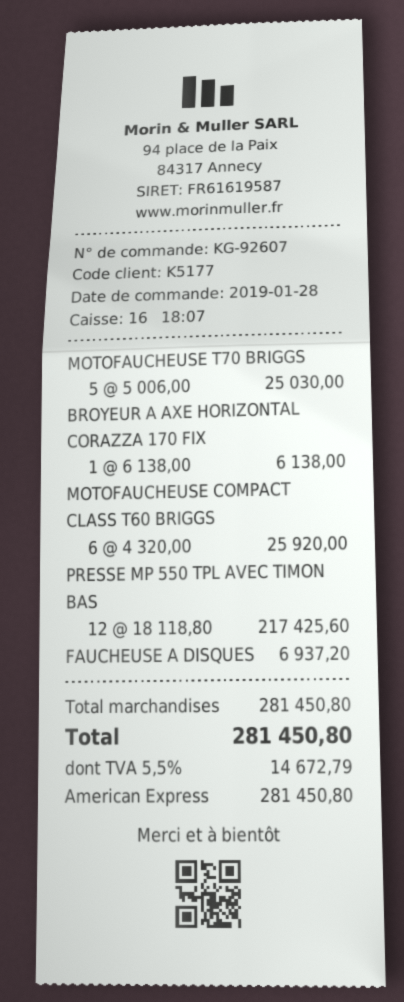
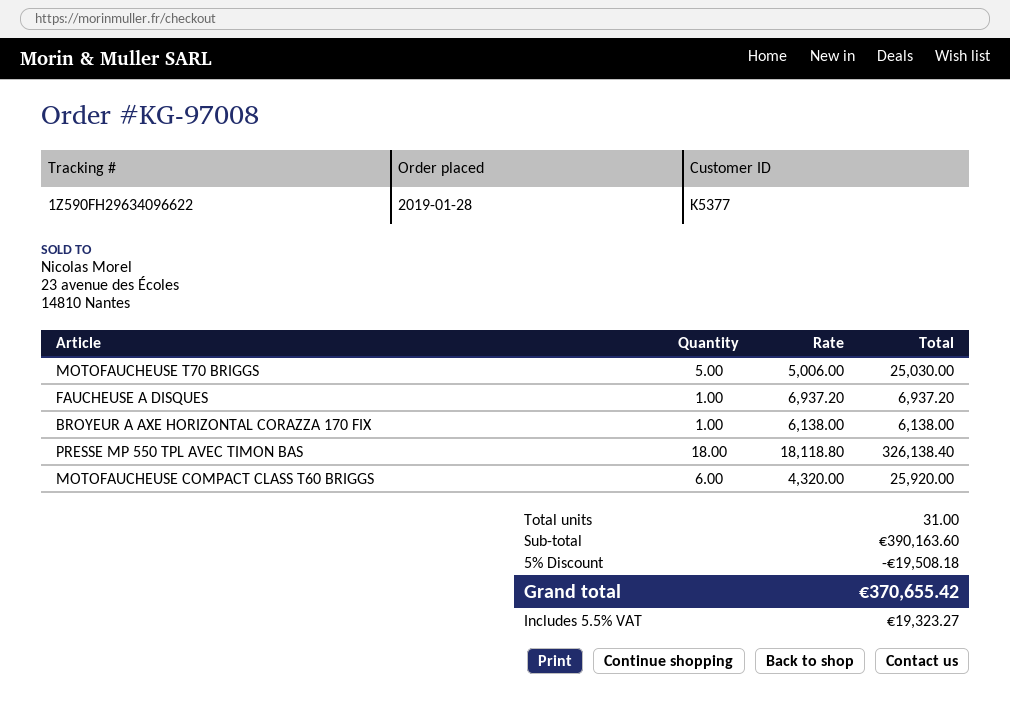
order number: KG-92607 -> KG-97008
customer number: K5177 -> K5377
PRESSE MP 550 TPL AVEC TIMON BAS: 12 x 18118.80 = 217425.60 -> 18 x 18118.80 = 326138.40
subtotal: 281450.80 -> 390163.60
discount: none -> 5% = 19508.18
tax: 5.5% = 14672.79 -> 5.5% = 19323.27
total: 281450.80 -> 370655.42

